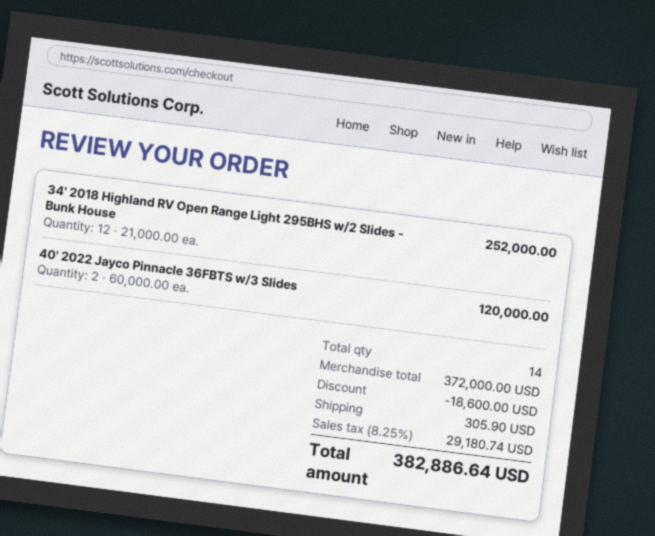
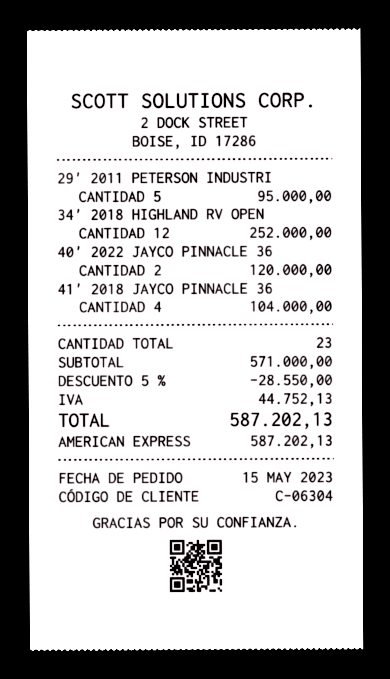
29' 2011 PETERSON INDUSTRI: none -> 5 for 95000.00
41' 2018 JAYCO PINNACLE 36: none -> 4 for 104000.00
total quantity: 14 -> 23
subtotal: 372000.00 -> 571000.00
discount: 18600.00 -> 28550.00
shipping: 305.90 -> none
tax: 29180.74 -> 44752.13
total: 382886.64 -> 587202.13

